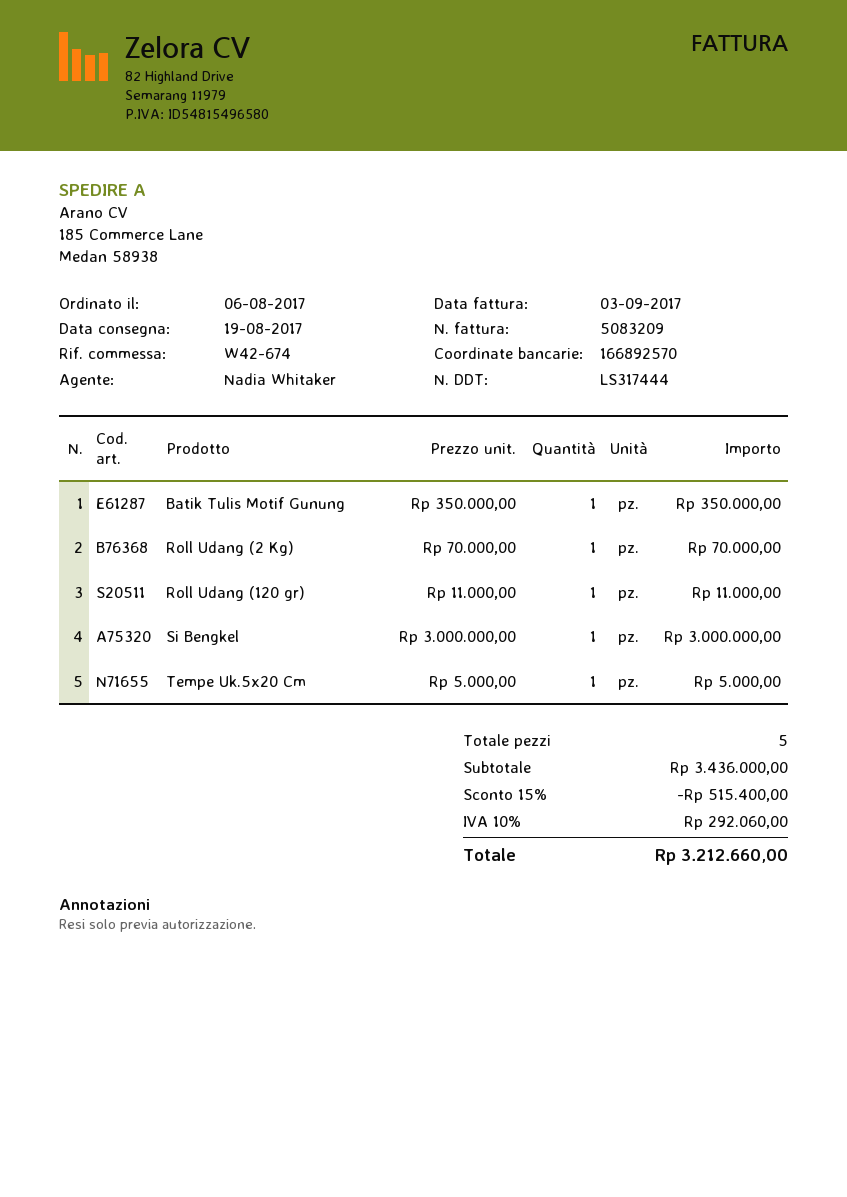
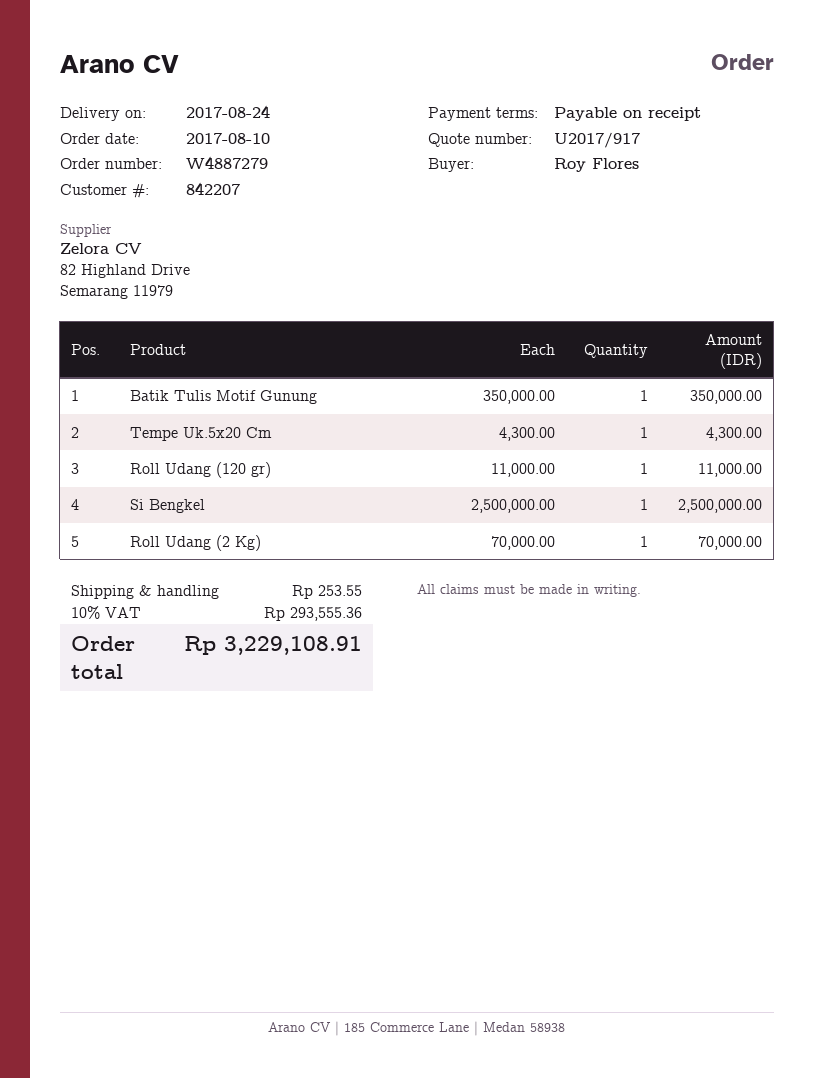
order date: 2017-08-06 -> 2017-08-10
delivery date: 2017-08-19 -> 2017-08-24
Si Bengkel: 1 x 3000000.00 = 3000000.00 -> 1 x 2500000.00 = 2500000.00
Tempe Uk.5x20 Cm: 1 x 5000.00 = 5000.00 -> 1 x 4300.00 = 4300.00
discount: 15% = 515400.00 -> none
shipping: none -> 253.55
tax: 10% = 292060.00 -> 10% = 293555.36
total: 3212660.00 -> 3229108.91

